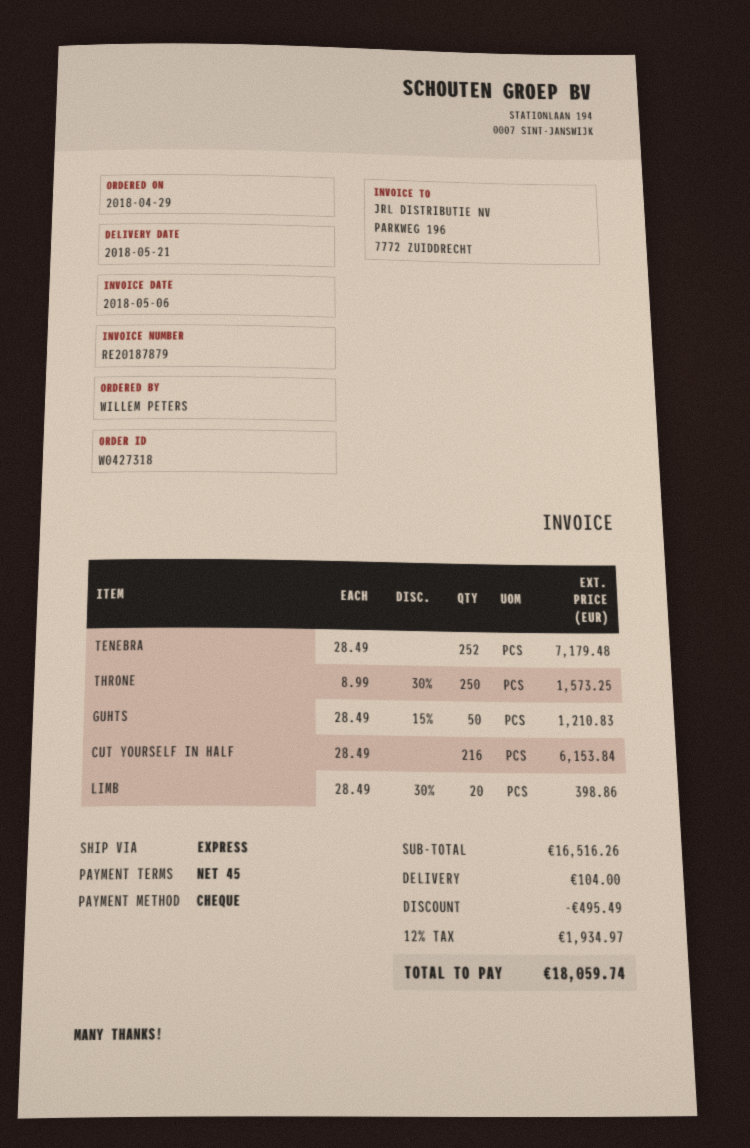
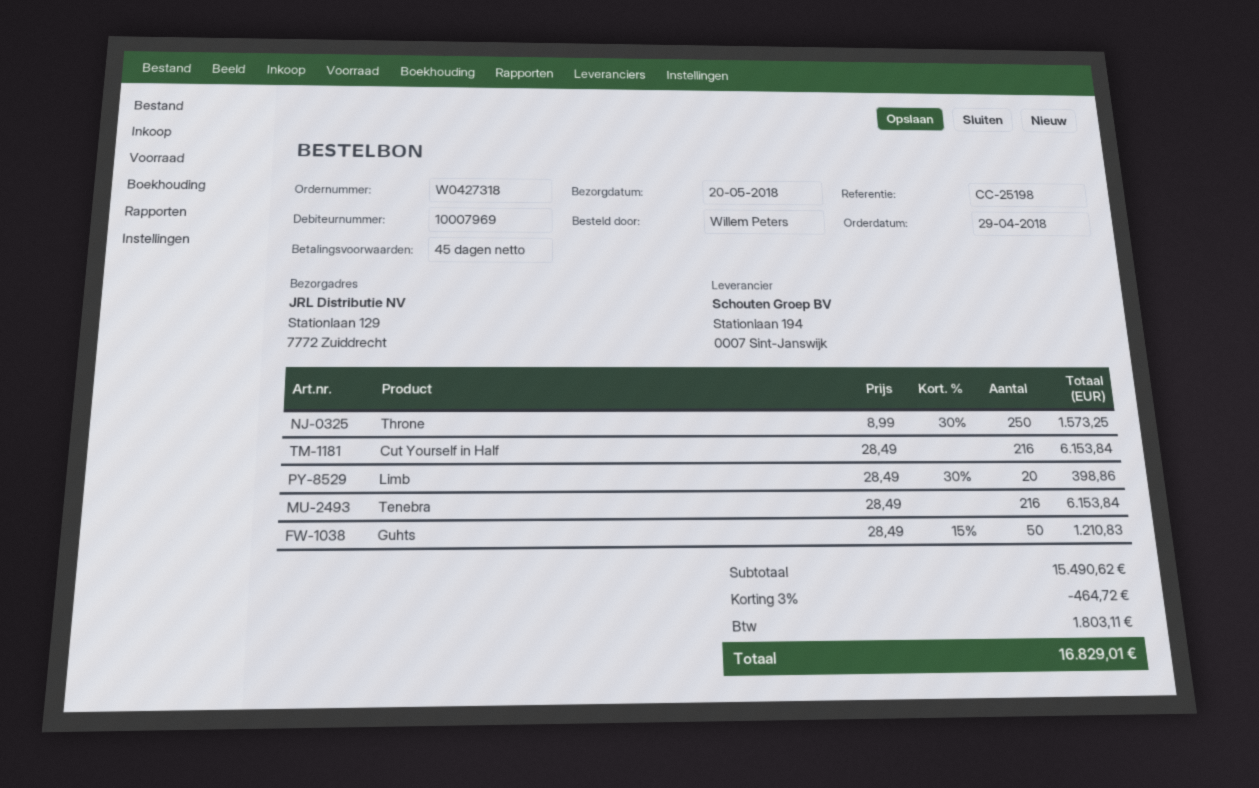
delivery date: 2018-05-21 -> 2018-05-20
TENEBRA: 252 x 28.49 = 7179.48 -> 216 x 28.49 = 6153.84
subtotal: 16516.26 -> 15490.62
discount: 495.49 -> 464.72
shipping: 104.00 -> none
tax: 1934.97 -> 1803.11
total: 18059.74 -> 16829.01

